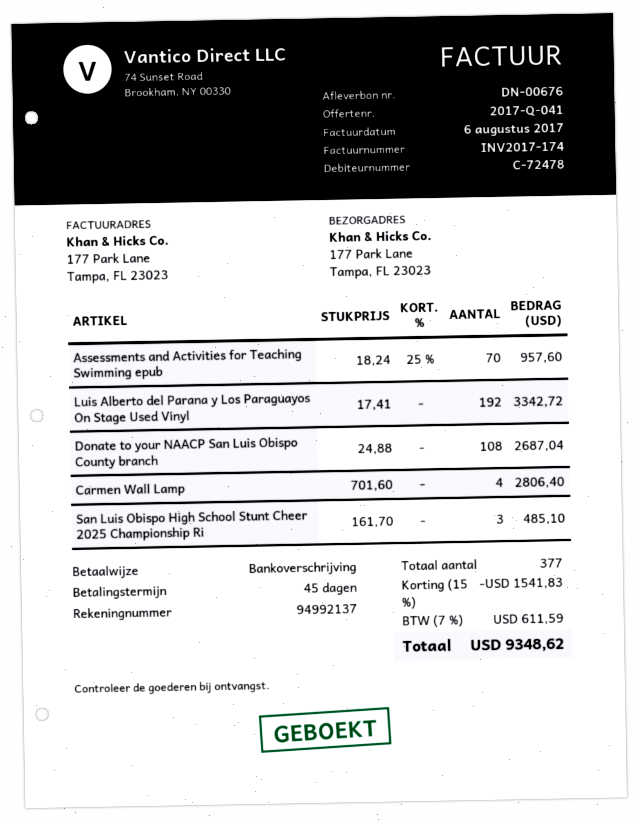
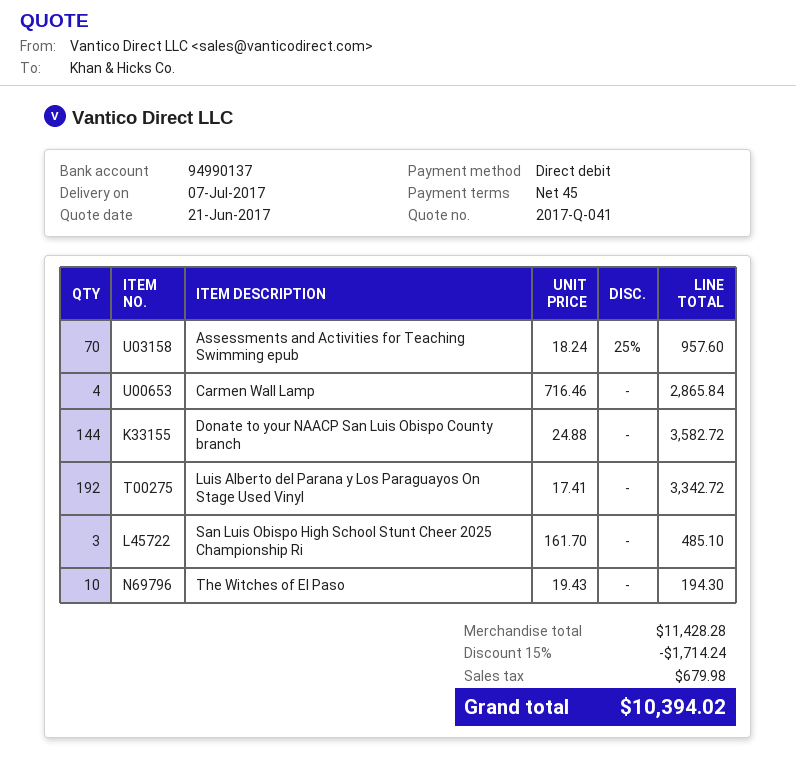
payment method: bank transfer -> direct debit
bank account: 94992137 -> 94990137
Donate to your NAACP San Luis Obispo County branch: 108 x 24.88 = 2687.04 -> 144 x 24.88 = 3582.72
Carmen Wall Lamp: 4 x 701.60 = 2806.40 -> 4 x 716.46 = 2865.84
The Witches of El Paso: none -> 10 x 19.43 = 194.30
discount: 15% = 1541.83 -> 15% = 1714.24
tax: 611.59 -> 679.98
total: 9348.62 -> 10394.02

